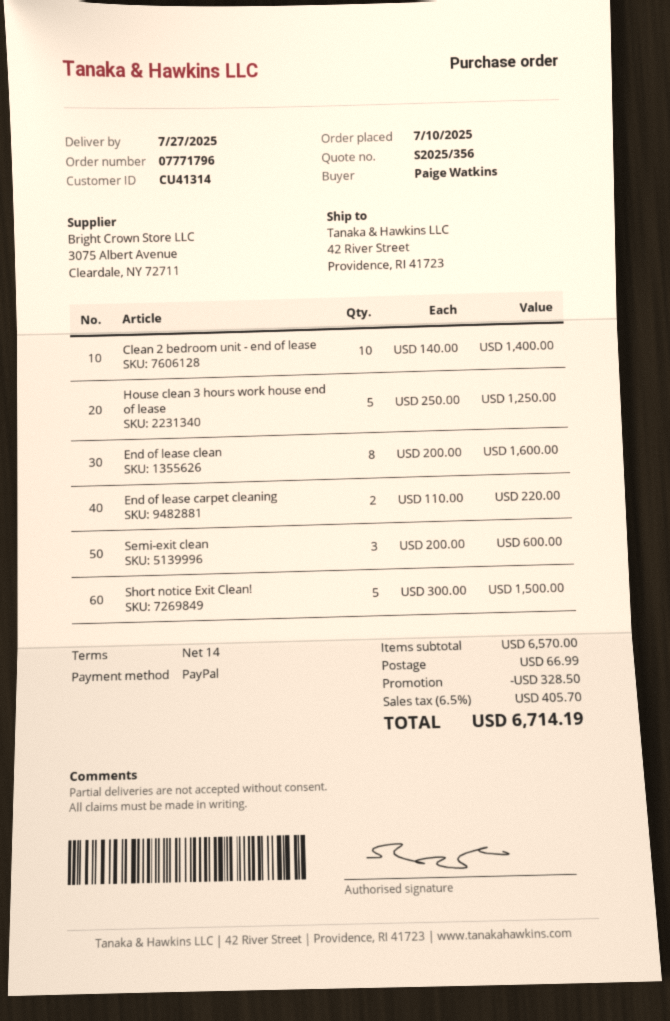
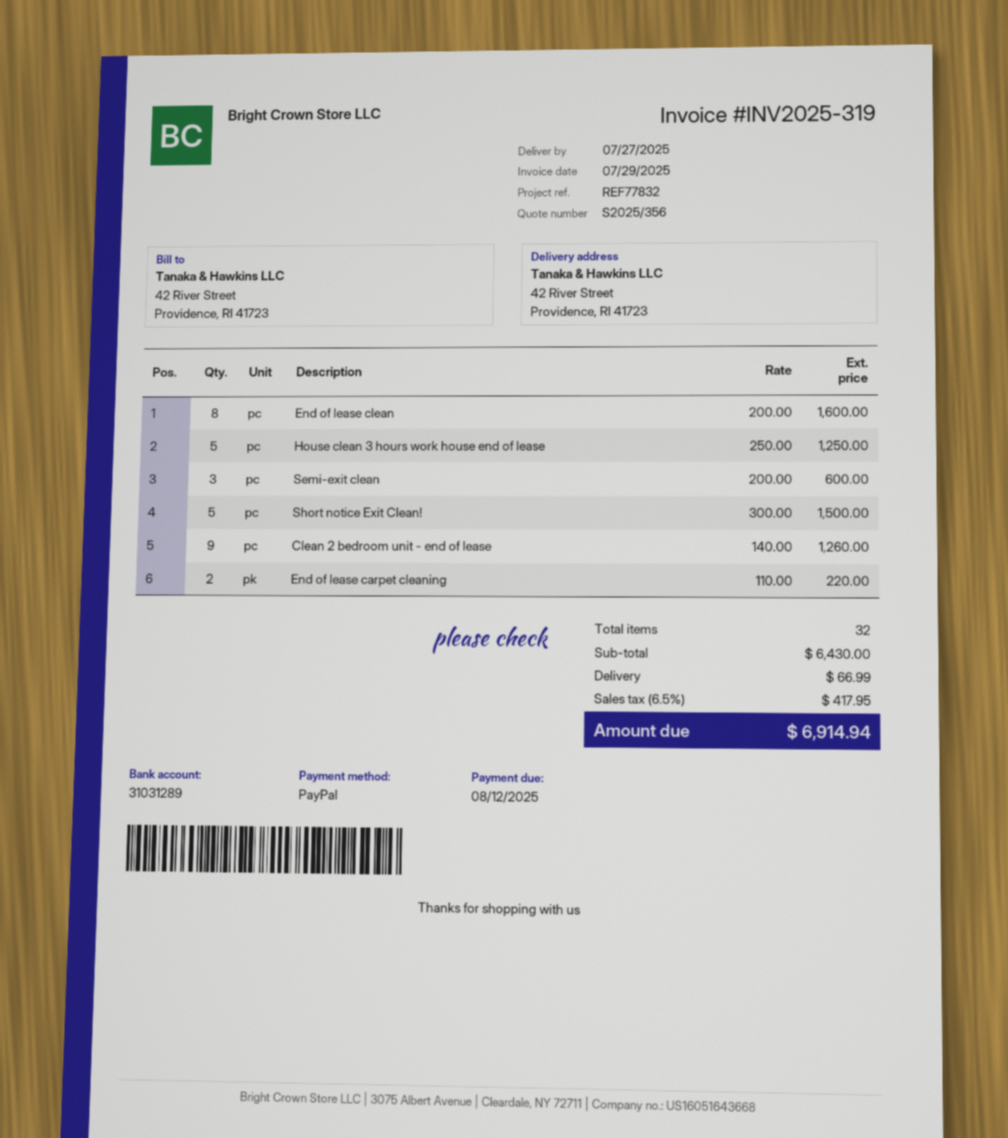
Clean 2 bedroom unit - end of lease: 10 x 140.00 = 1400.00 -> 9 x 140.00 = 1260.00
subtotal: 6570.00 -> 6430.00
discount: 328.50 -> none
tax: 6.5% = 405.70 -> 6.5% = 417.95
total: 6714.19 -> 6914.94

